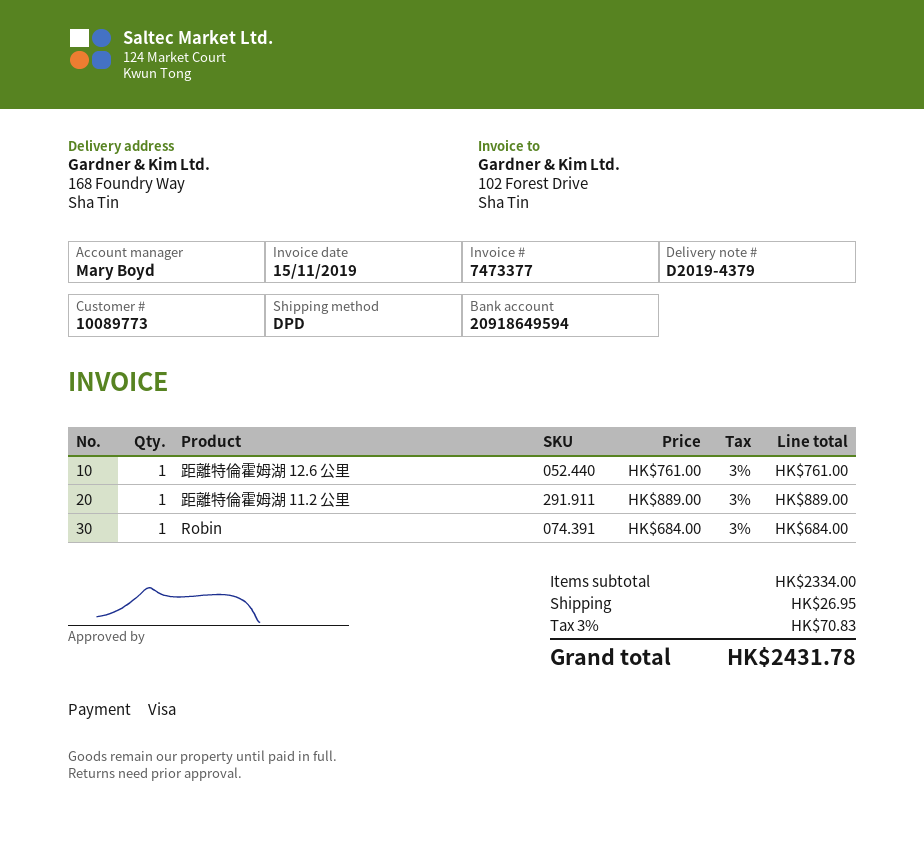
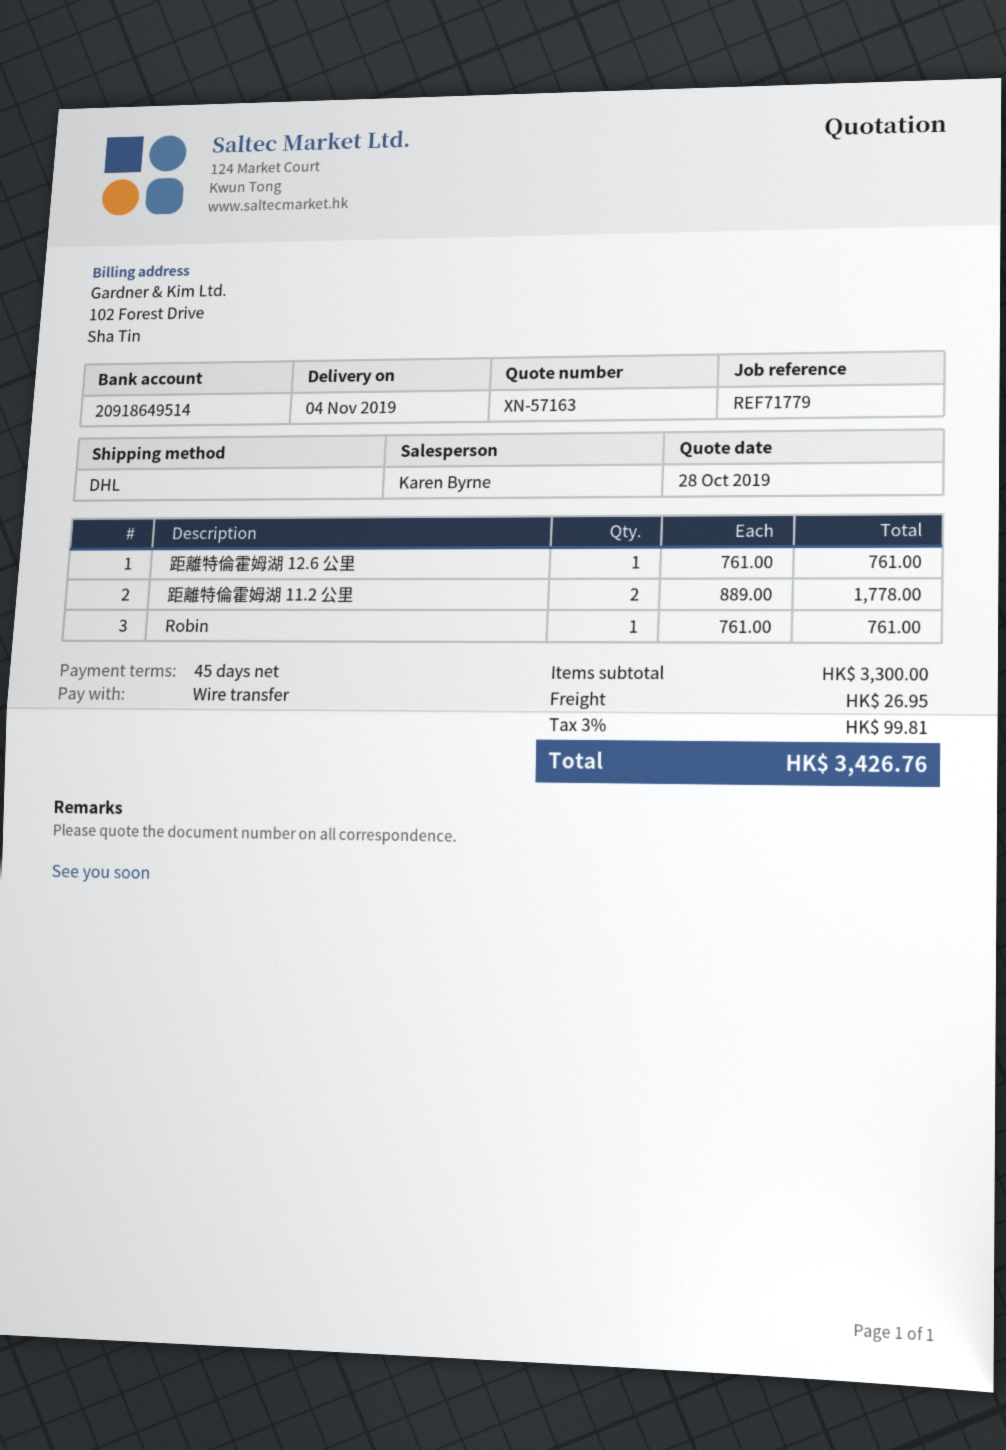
sales rep: Mary Boyd -> Karen Byrne
payment method: Visa -> bank transfer
bank account: 20918649594 -> 20918649514
shipping method: DPD -> DHL
距離特倫霍姆湖 11.2 公里: 1 x 889.00 = 889.00 -> 2 x 889.00 = 1778.00
Robin: 1 x 684.00 = 684.00 -> 1 x 761.00 = 761.00
subtotal: 2334.00 -> 3300.00
tax: 3% = 70.83 -> 3% = 99.81
total: 2431.78 -> 3426.76

